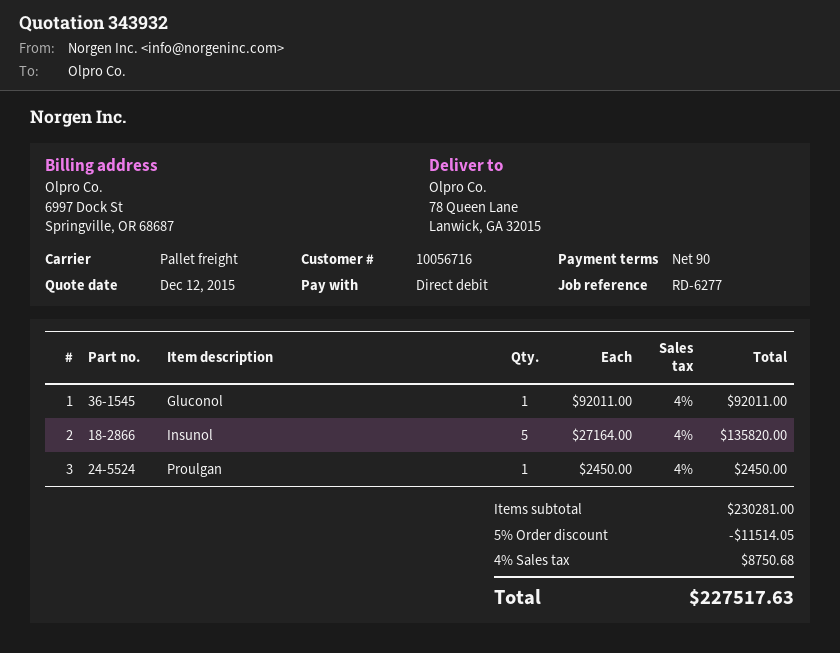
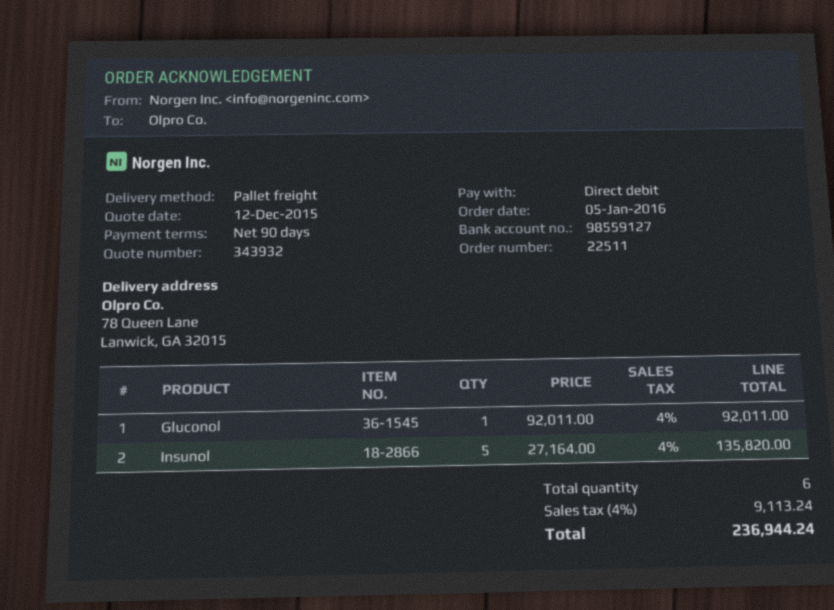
Proulgan: 1 x 2450.00 = 2450.00 -> none
discount: 5% = 11514.05 -> none
tax: 4% = 8750.68 -> 4% = 9113.24
total: 227517.63 -> 236944.24

